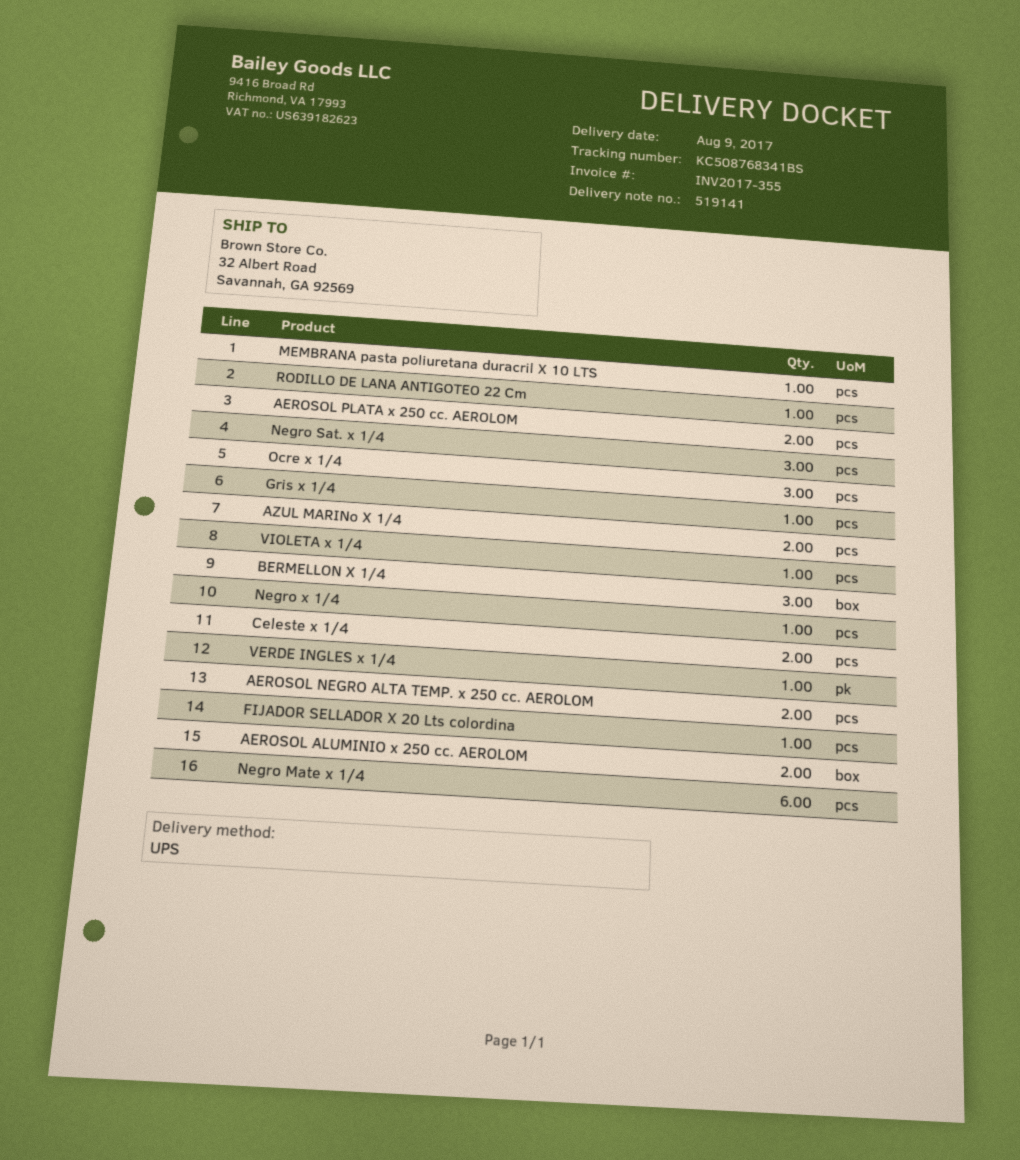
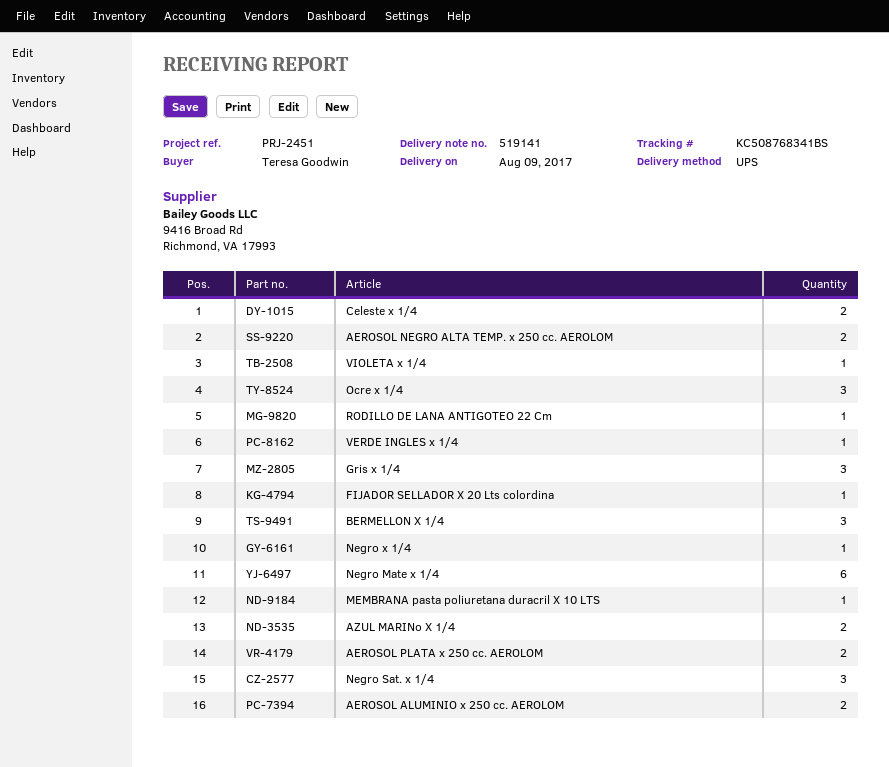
Gris x 1/4: 1 -> 3

